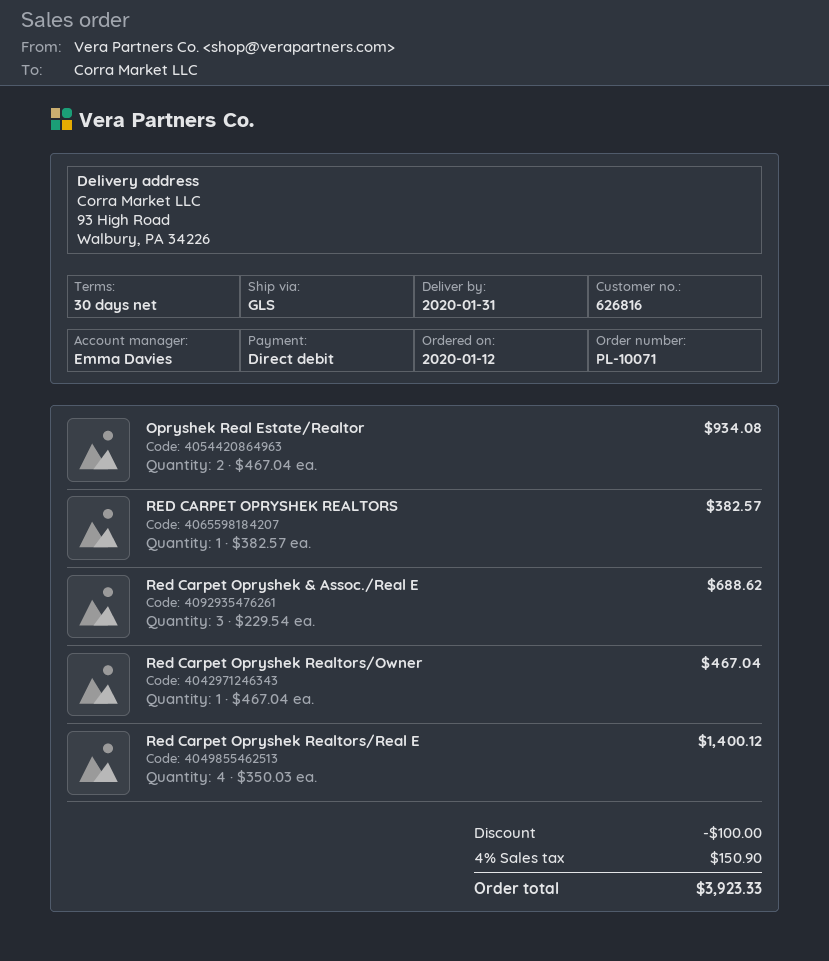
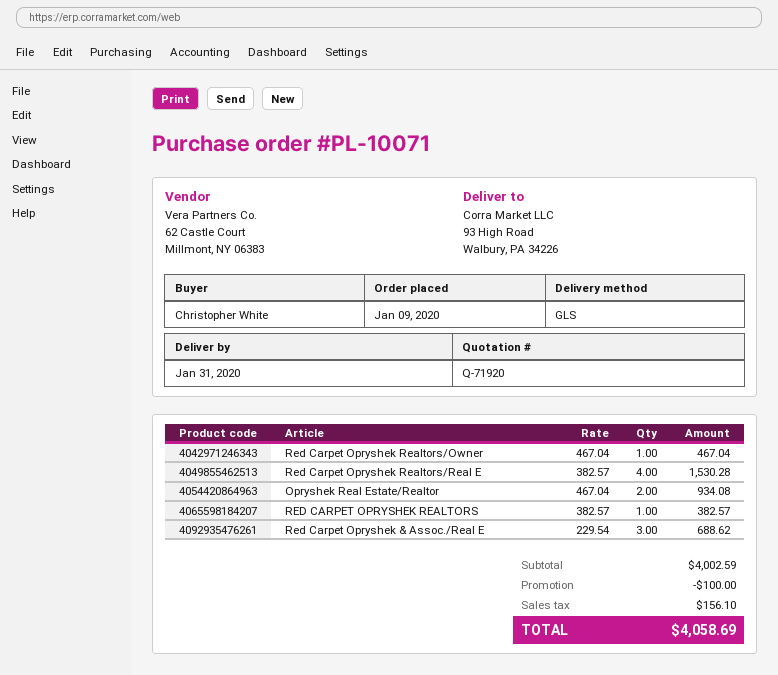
order date: 2020-01-12 -> 2020-01-09
Red Carpet Opryshek Realtors/Real E: 4 x 350.03 = 1400.12 -> 4 x 382.57 = 1530.28
tax: 150.90 -> 156.10
total: 3923.33 -> 4058.69

